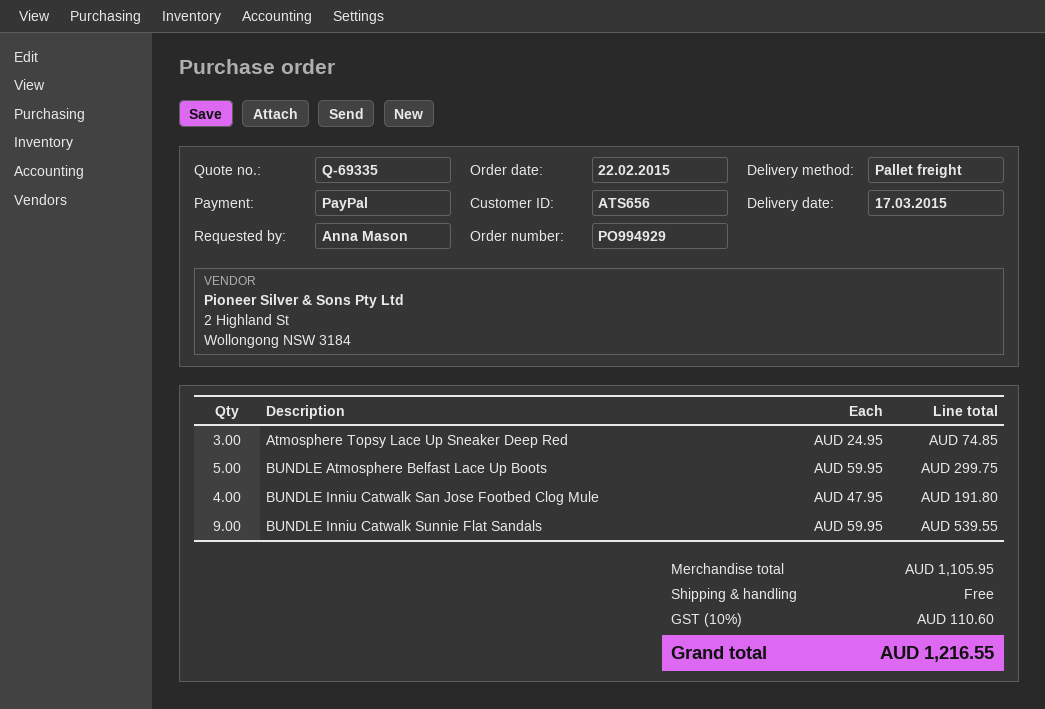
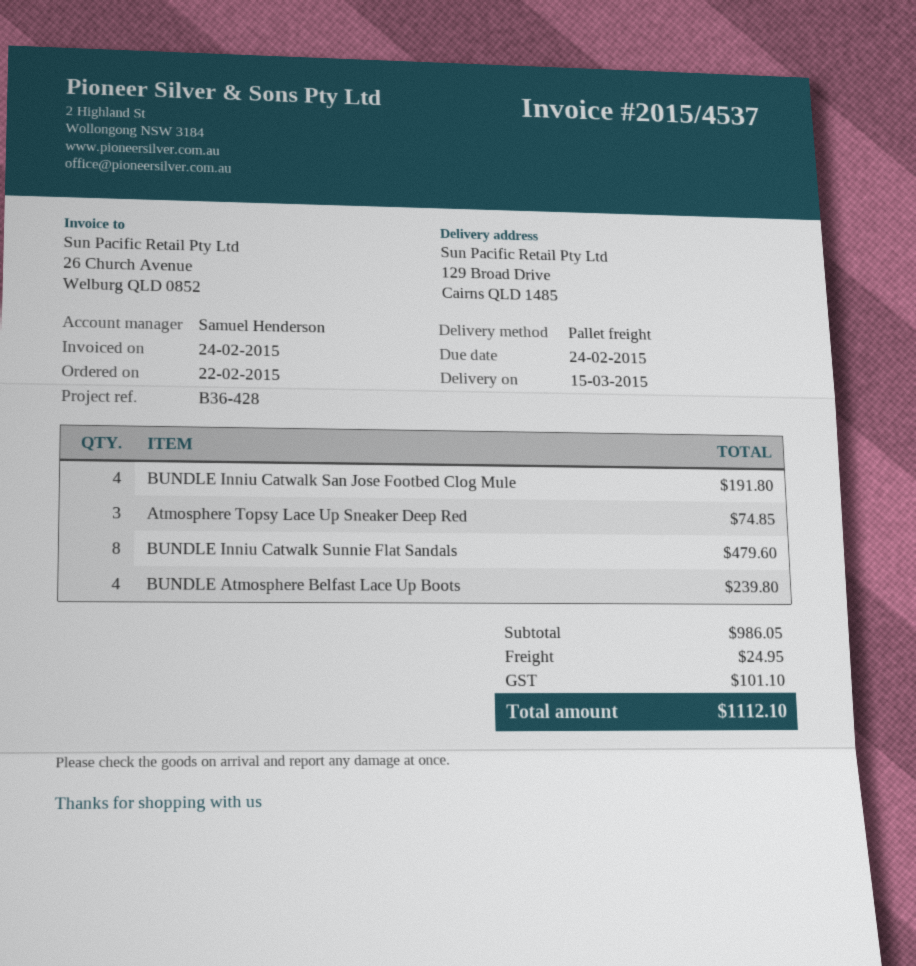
delivery date: 2015-03-17 -> 2015-03-15
BUNDLE Atmosphere Belfast Lace Up Boots: 5 for 299.75 -> 4 for 239.80
BUNDLE Inniu Catwalk Sunnie Flat Sandals: 9 for 539.55 -> 8 for 479.60
subtotal: 1105.95 -> 986.05
shipping: 0.00 -> 24.95
tax: 110.60 -> 101.10
total: 1216.55 -> 1112.10

